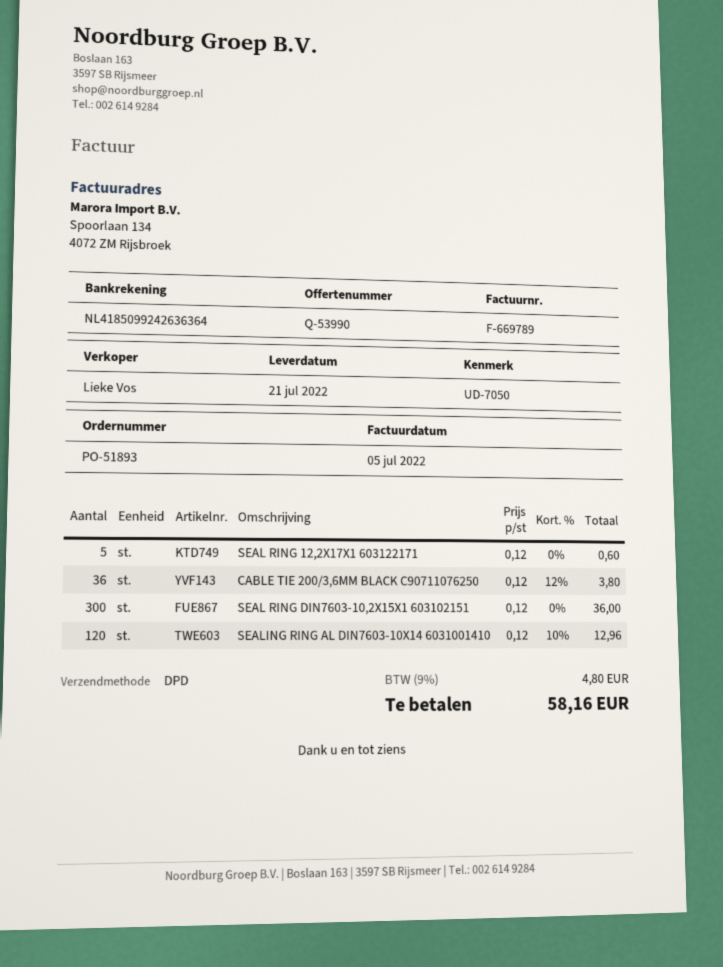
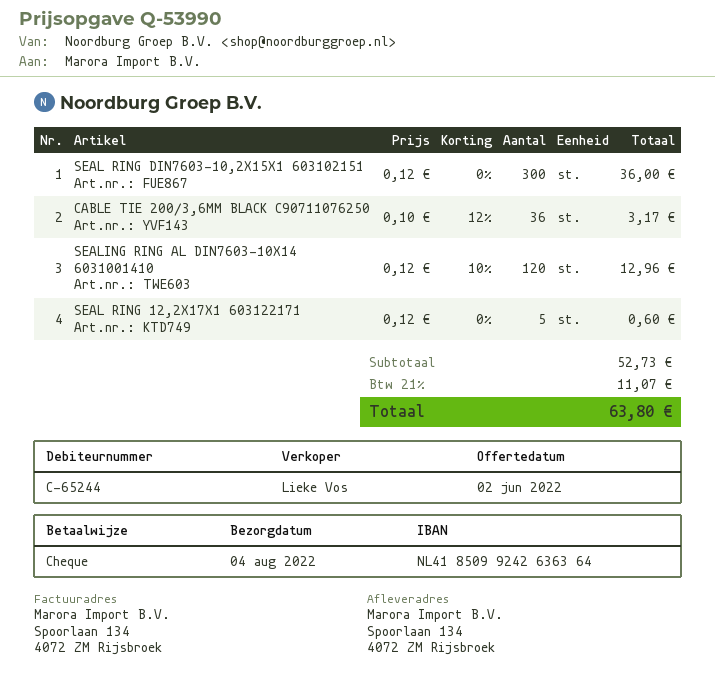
delivery date: 2022-07-21 -> 2022-08-04
CABLE TIE 200/3,6MM BLACK C90711076250: 36 x 0.12 - 12% = 3.80 -> 36 x 0.10 - 12% = 3.17
tax: 9% = 4.80 -> 21% = 11.07
total: 58.16 -> 63.80

